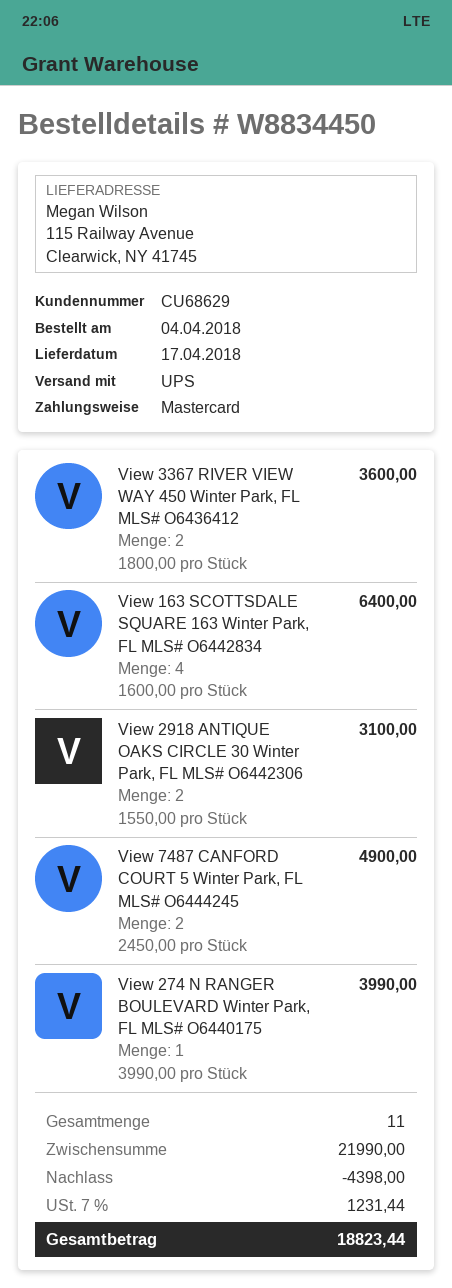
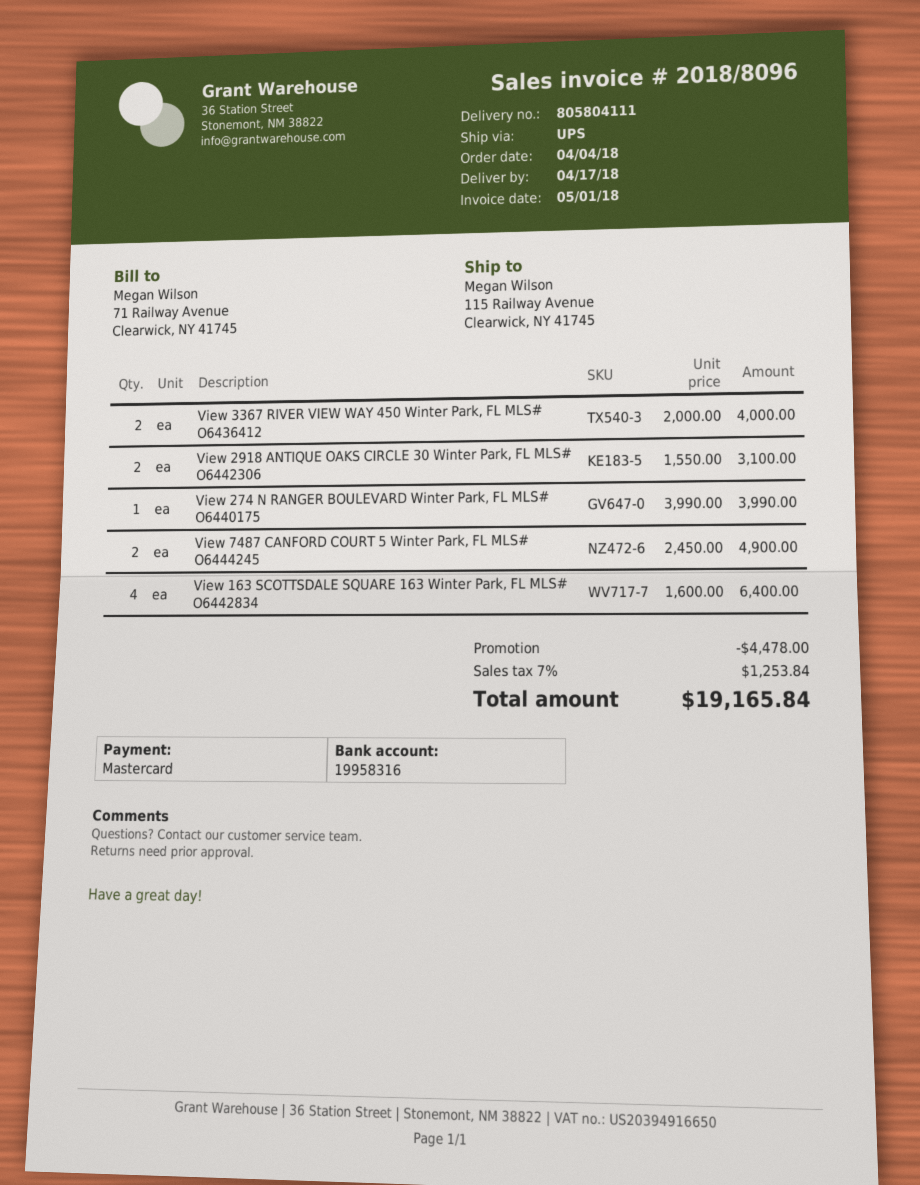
View 3367 RIVER VIEW WAY 450 Winter Park, FL MLS# O6436412: 2 x 1800.00 = 3600.00 -> 2 x 2000.00 = 4000.00
discount: 4398.00 -> 4478.00
tax: 7% = 1231.44 -> 7% = 1253.84
total: 18823.44 -> 19165.84

